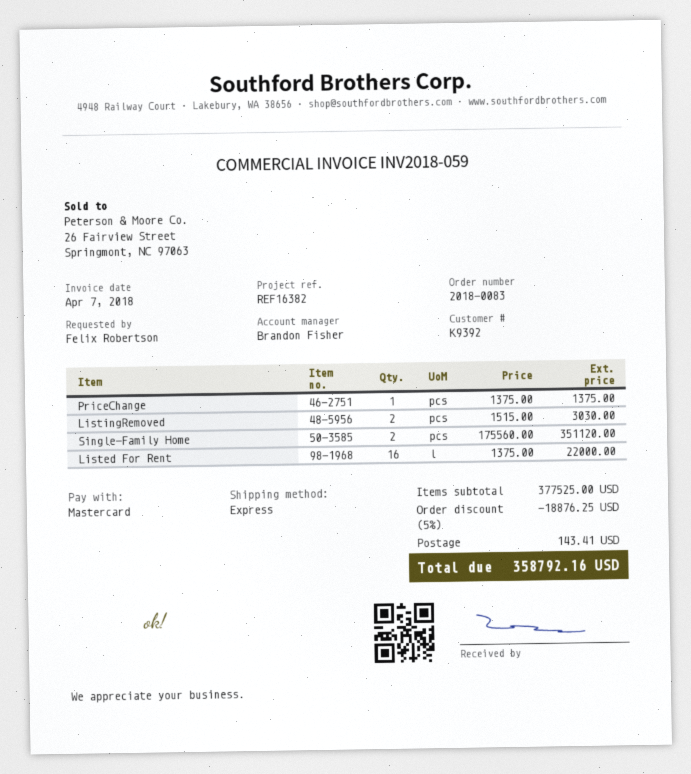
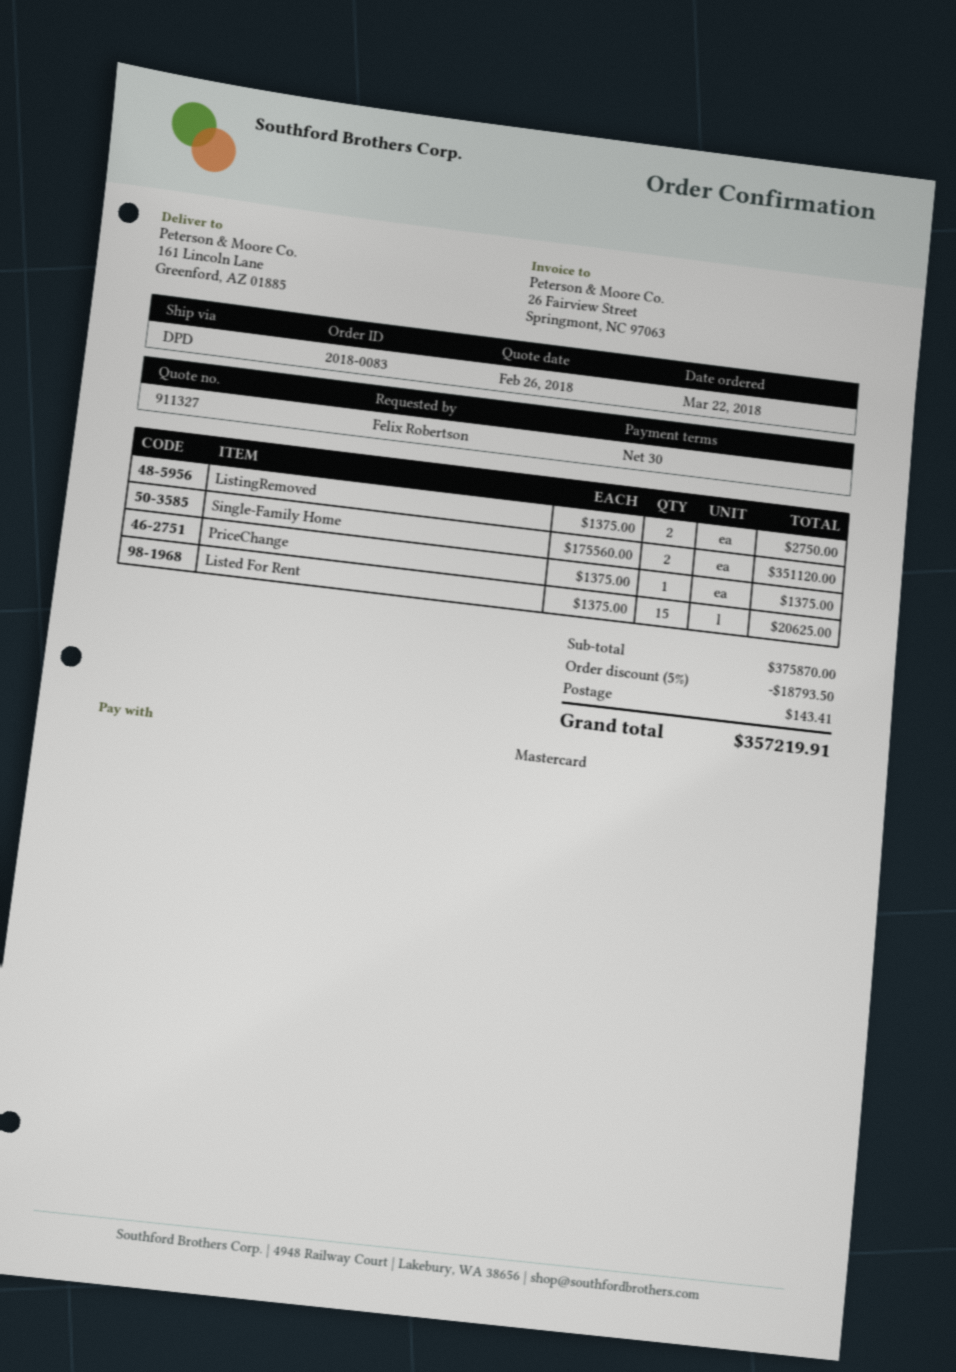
shipping method: express -> DPD
ListingRemoved: 2 x 1515.00 = 3030.00 -> 2 x 1375.00 = 2750.00
Listed For Rent: 16 x 1375.00 = 22000.00 -> 15 x 1375.00 = 20625.00
subtotal: 377525.00 -> 375870.00
discount: 5% = 18876.25 -> 5% = 18793.50
total: 358792.16 -> 357219.91

